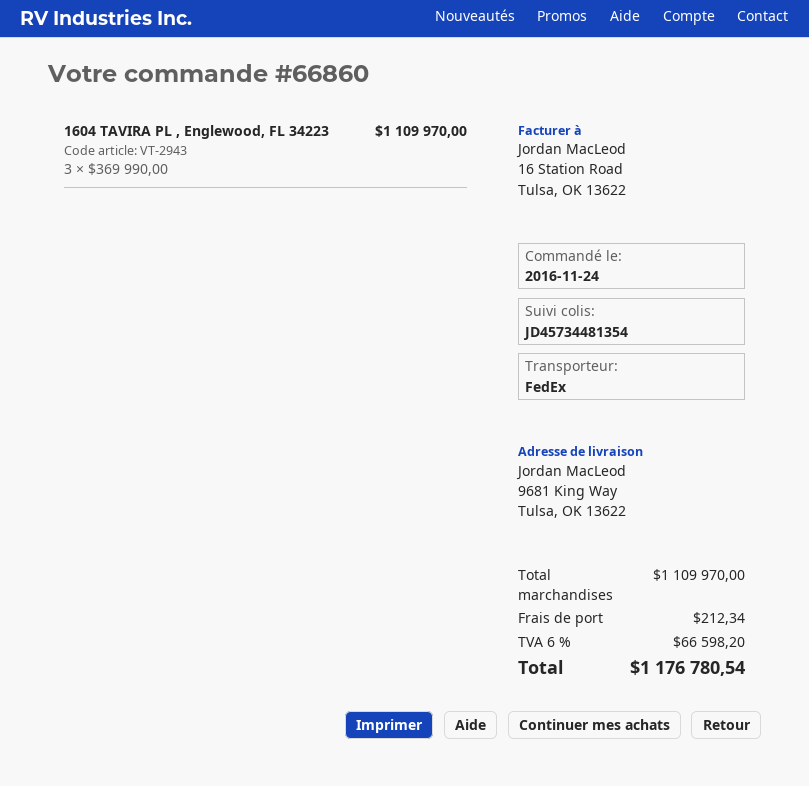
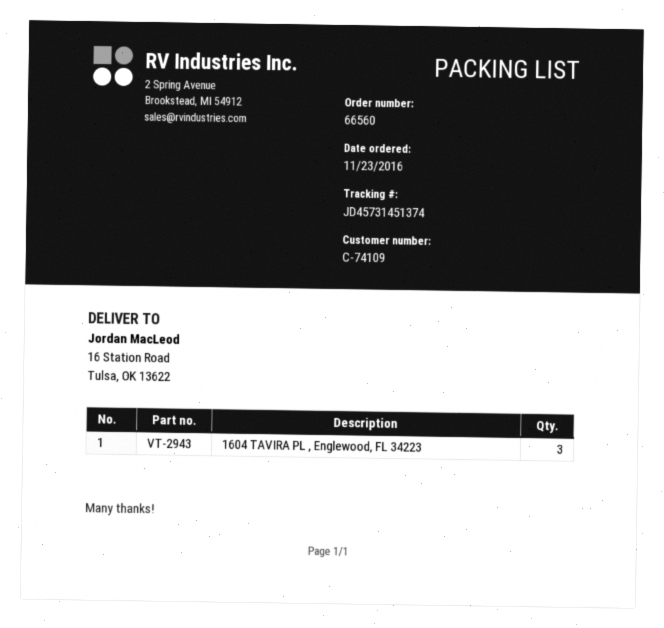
order number: 66860 -> 66560
order date: 2016-11-24 -> 2016-11-23
tracking number: JD45734481354 -> JD45731451374
ship to: 9681 King Way, Tulsa, OK 13622 -> 16 Station Road, Tulsa, OK 13622

